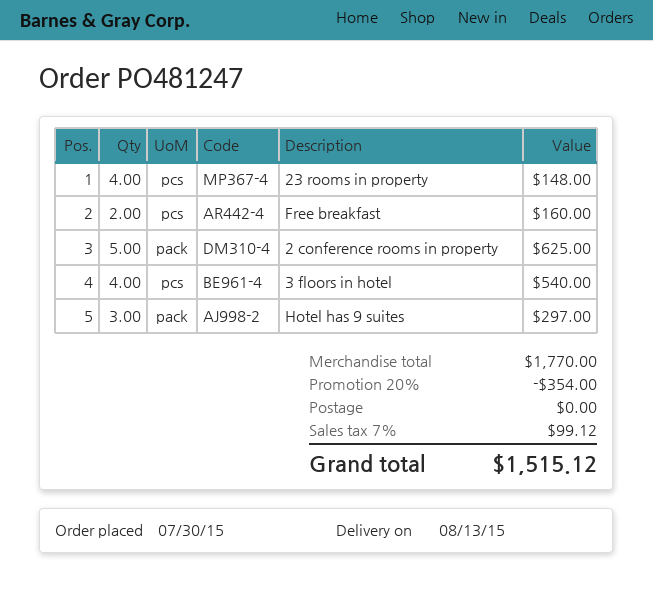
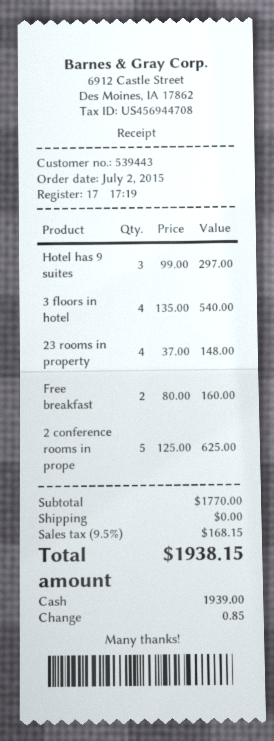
order date: 2015-07-30 -> 2015-07-02
discount: 20% = 354.00 -> none
tax: 7% = 99.12 -> 9.5% = 168.15
total: 1515.12 -> 1938.15

